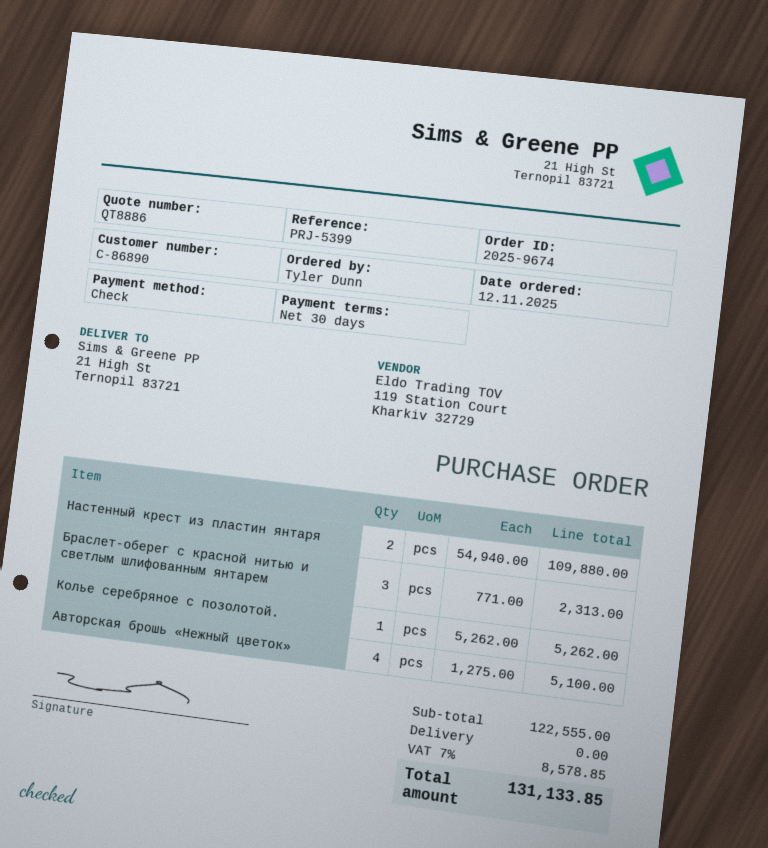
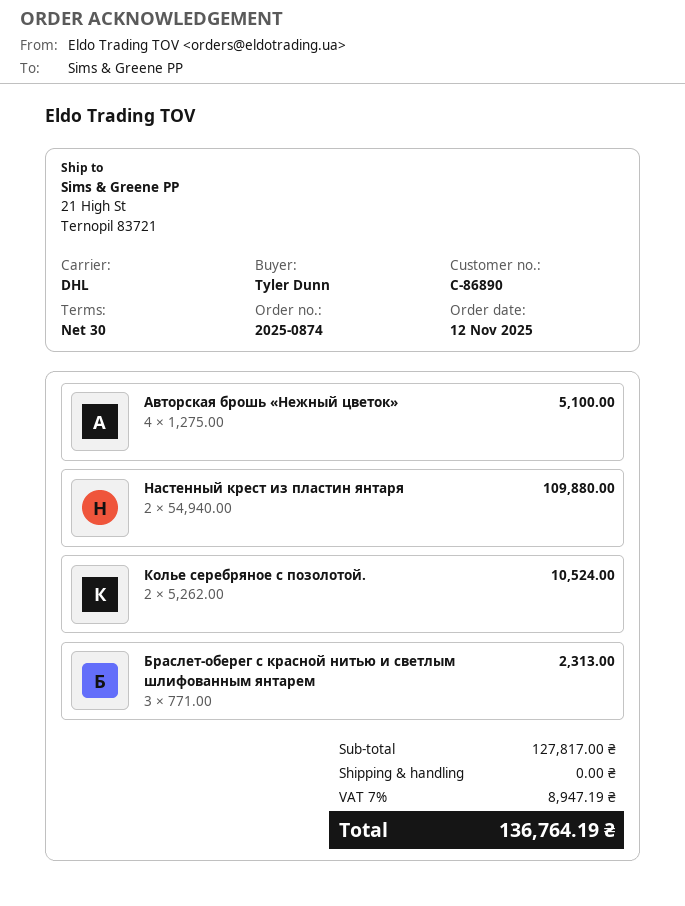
order number: 2025-9674 -> 2025-0874
Колье серебряное с позолотой.: 1 x 5262.00 = 5262.00 -> 2 x 5262.00 = 10524.00
subtotal: 122555.00 -> 127817.00
tax: 7% = 8578.85 -> 7% = 8947.19
total: 131133.85 -> 136764.19

